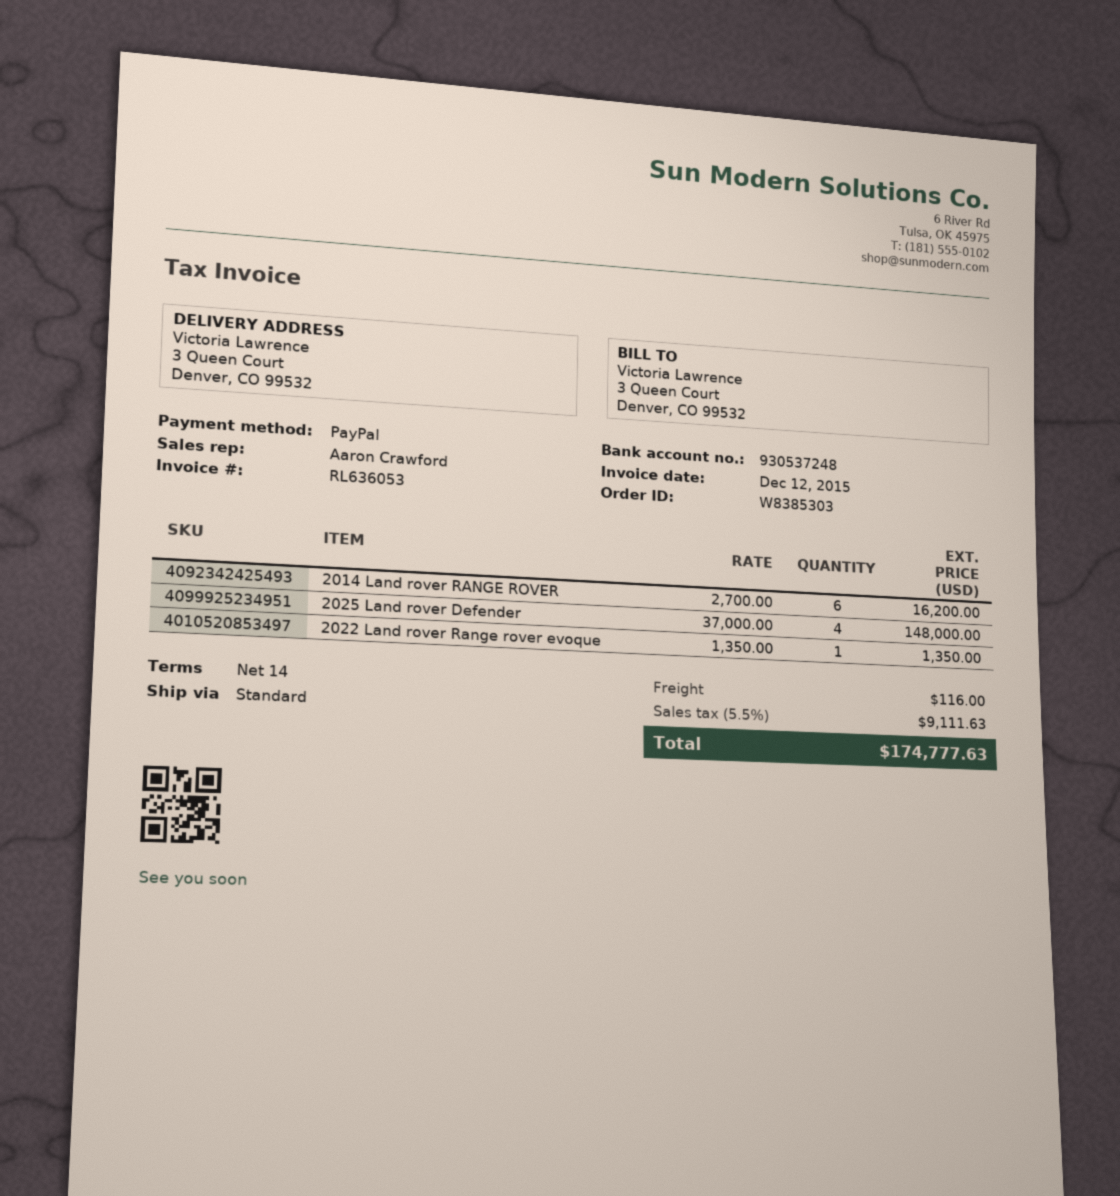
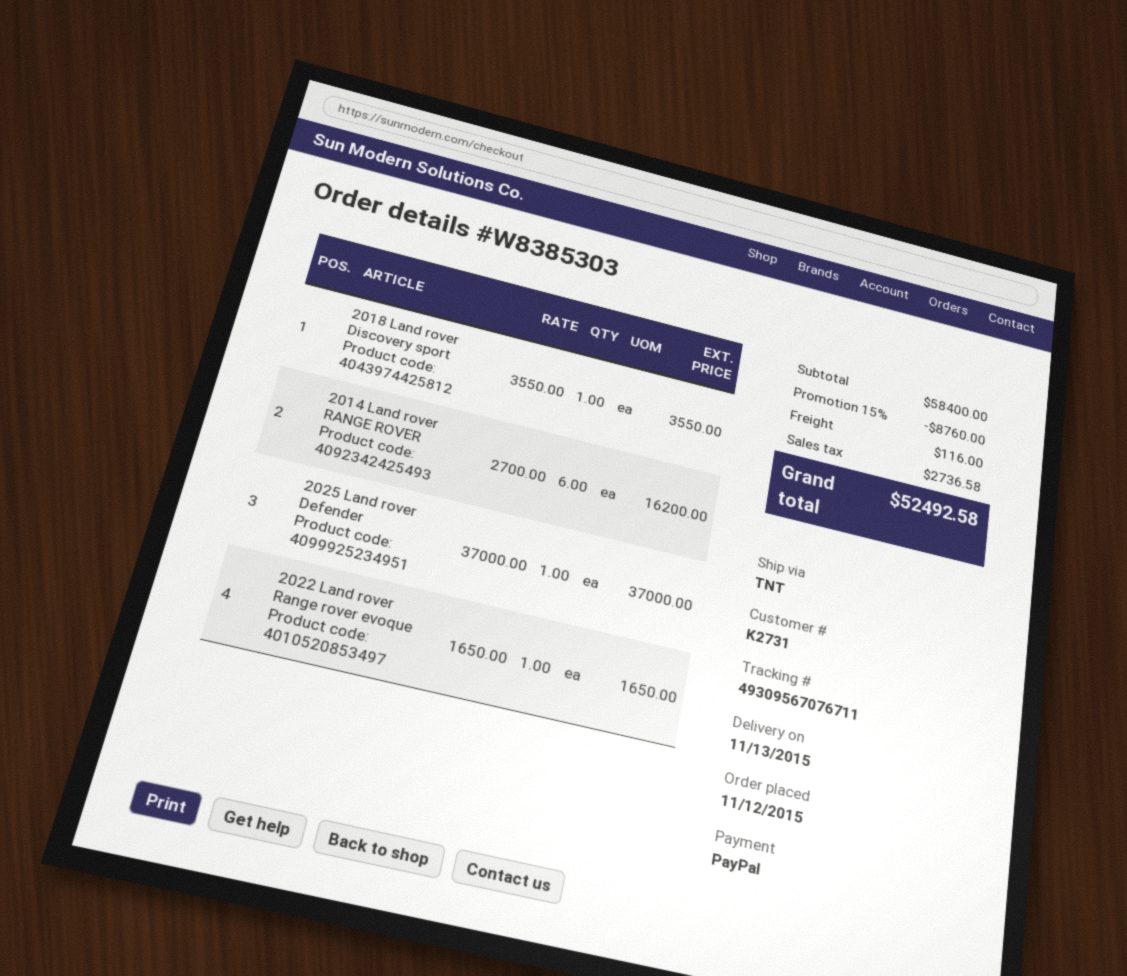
shipping method: standard -> TNT
2025 Land rover Defender: 4 x 37000.00 = 148000.00 -> 1 x 37000.00 = 37000.00
2022 Land rover Range rover evoque: 1 x 1350.00 = 1350.00 -> 1 x 1650.00 = 1650.00
2018 Land rover Discovery sport: none -> 1 x 3550.00 = 3550.00
discount: none -> 15% = 8760.00
tax: 9111.63 -> 2736.58
total: 174777.63 -> 52492.58

